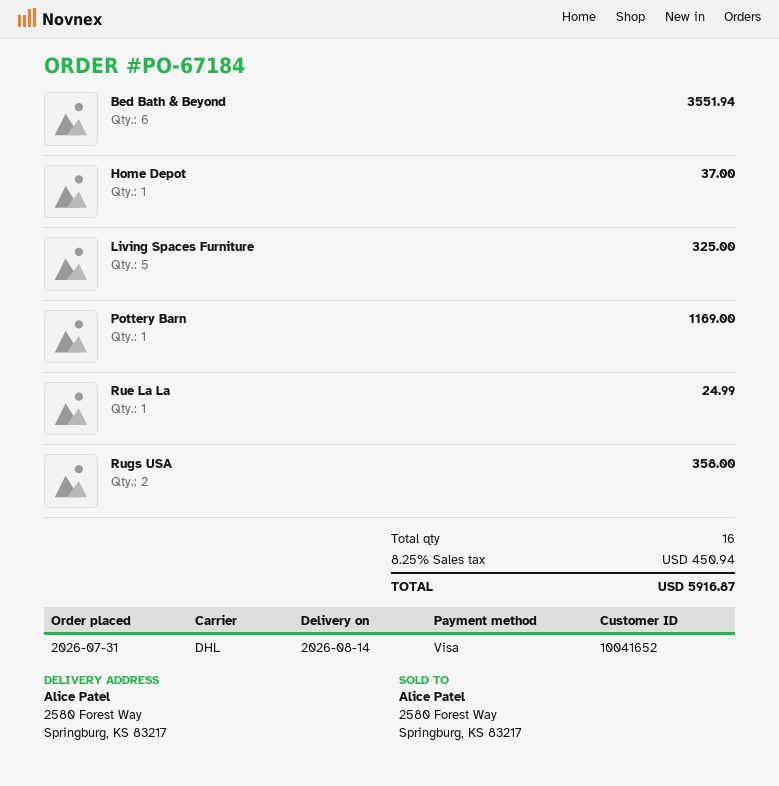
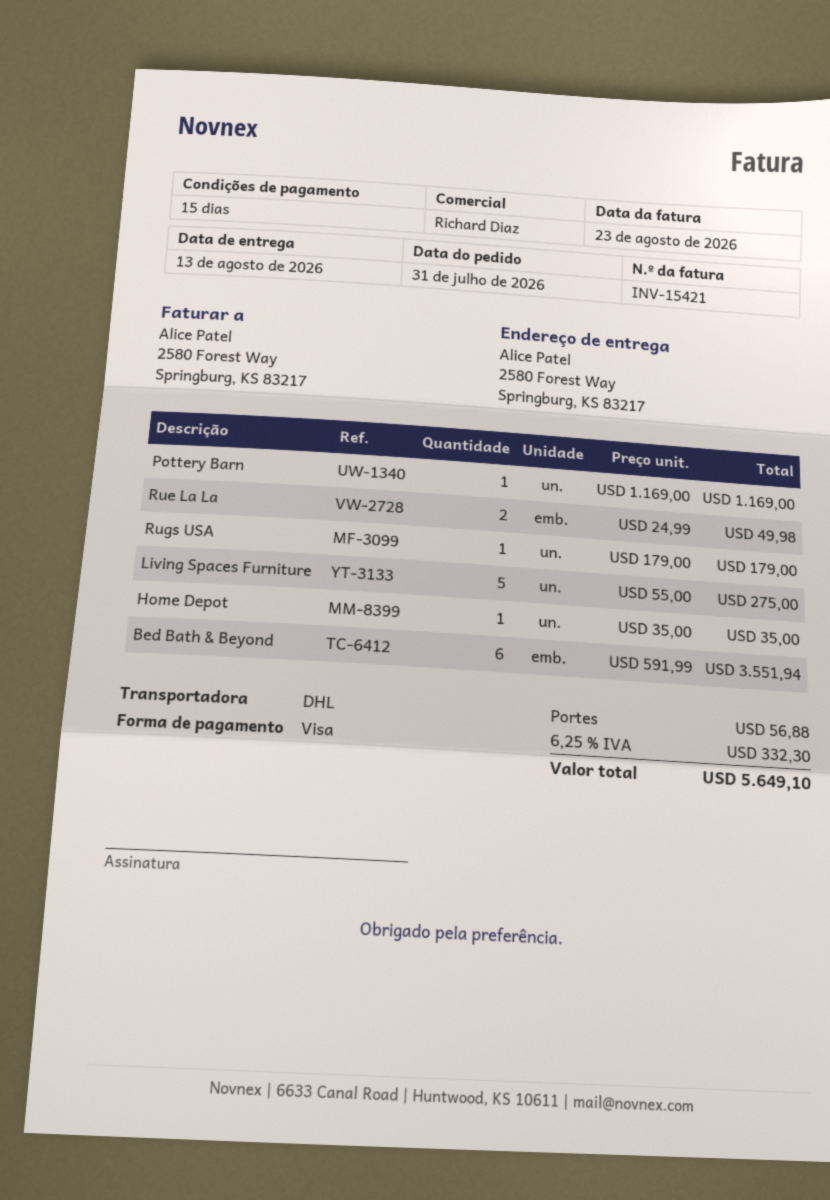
delivery date: 2026-08-14 -> 2026-08-13
Home Depot: 1 for 37.00 -> 1 for 35.00
Living Spaces Furniture: 5 for 325.00 -> 5 for 275.00
Rue La La: 1 for 24.99 -> 2 for 49.98
Rugs USA: 2 for 358.00 -> 1 for 179.00
shipping: none -> 56.88
tax: 8.25% = 450.94 -> 6.25% = 332.30
total: 5916.87 -> 5649.10

